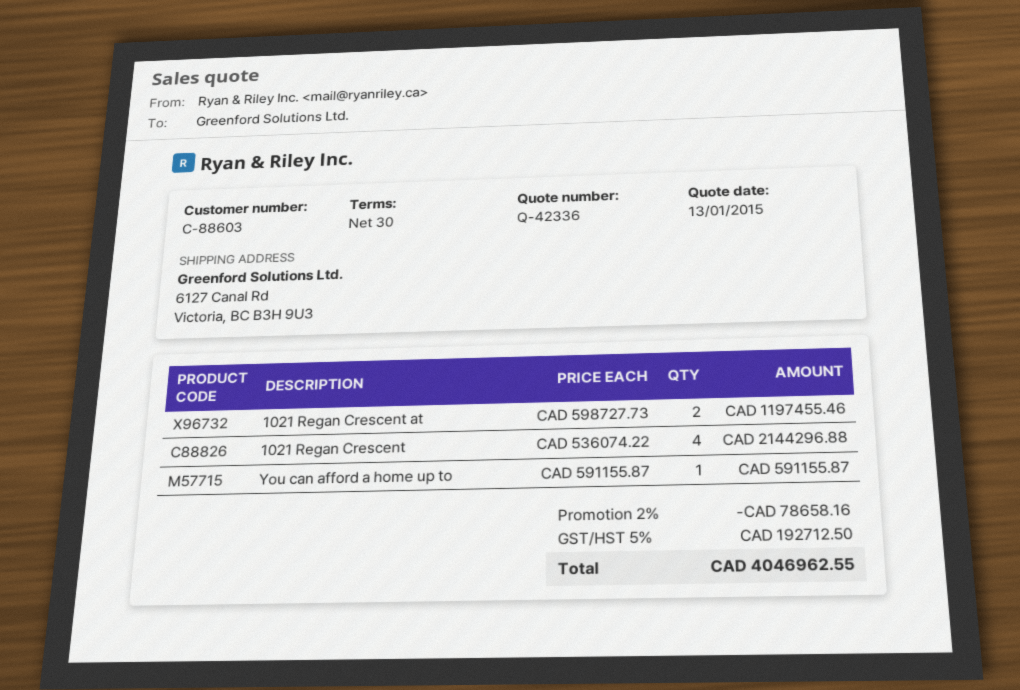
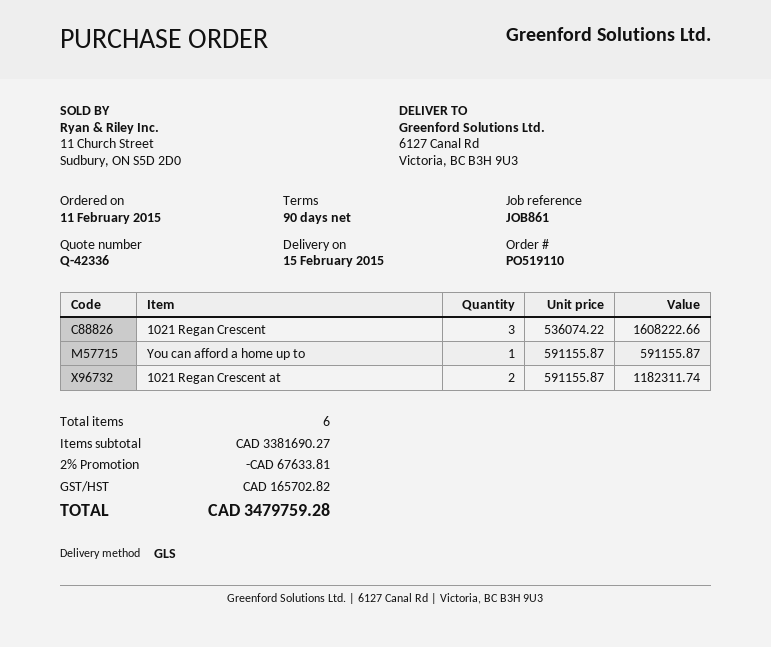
payment terms: 30 days -> 90 days
1021 Regan Crescent at: 2 x 598727.73 = 1197455.46 -> 2 x 591155.87 = 1182311.74
1021 Regan Crescent: 4 x 536074.22 = 2144296.88 -> 3 x 536074.22 = 1608222.66
discount: 2% = 78658.16 -> 2% = 67633.81
tax: 192712.50 -> 165702.82
total: 4046962.55 -> 3479759.28

